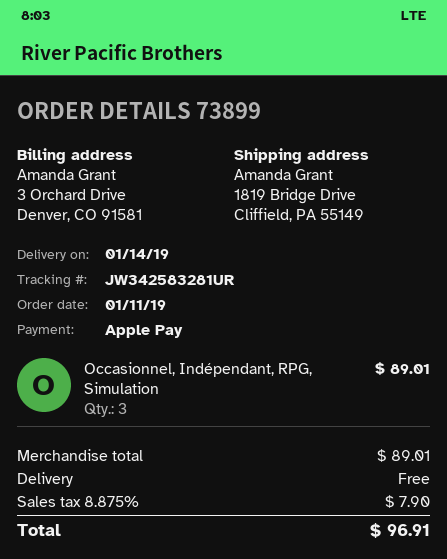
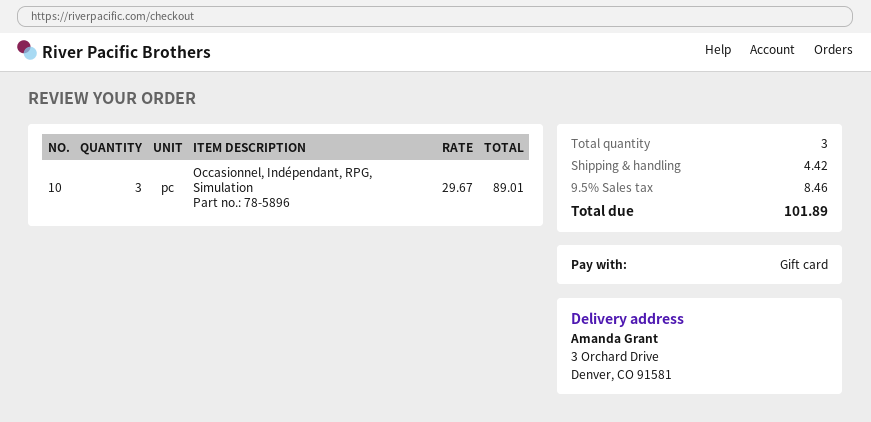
payment method: Apple Pay -> gift card
ship to: 1819 Bridge Drive, Cliffield, PA 55149 -> 3 Orchard Drive, Denver, CO 91581
shipping: 0.00 -> 4.42
tax: 8.875% = 7.90 -> 9.5% = 8.46
total: 96.91 -> 101.89

